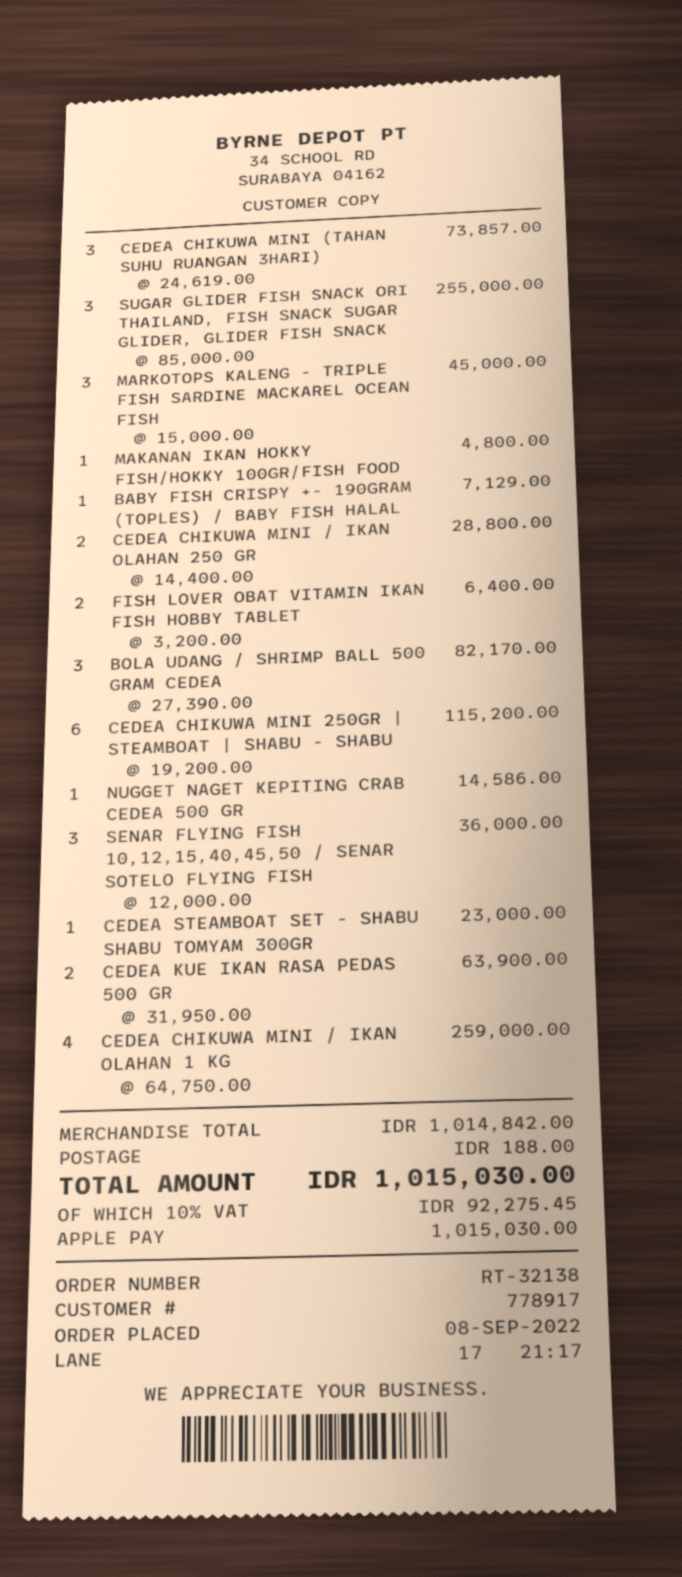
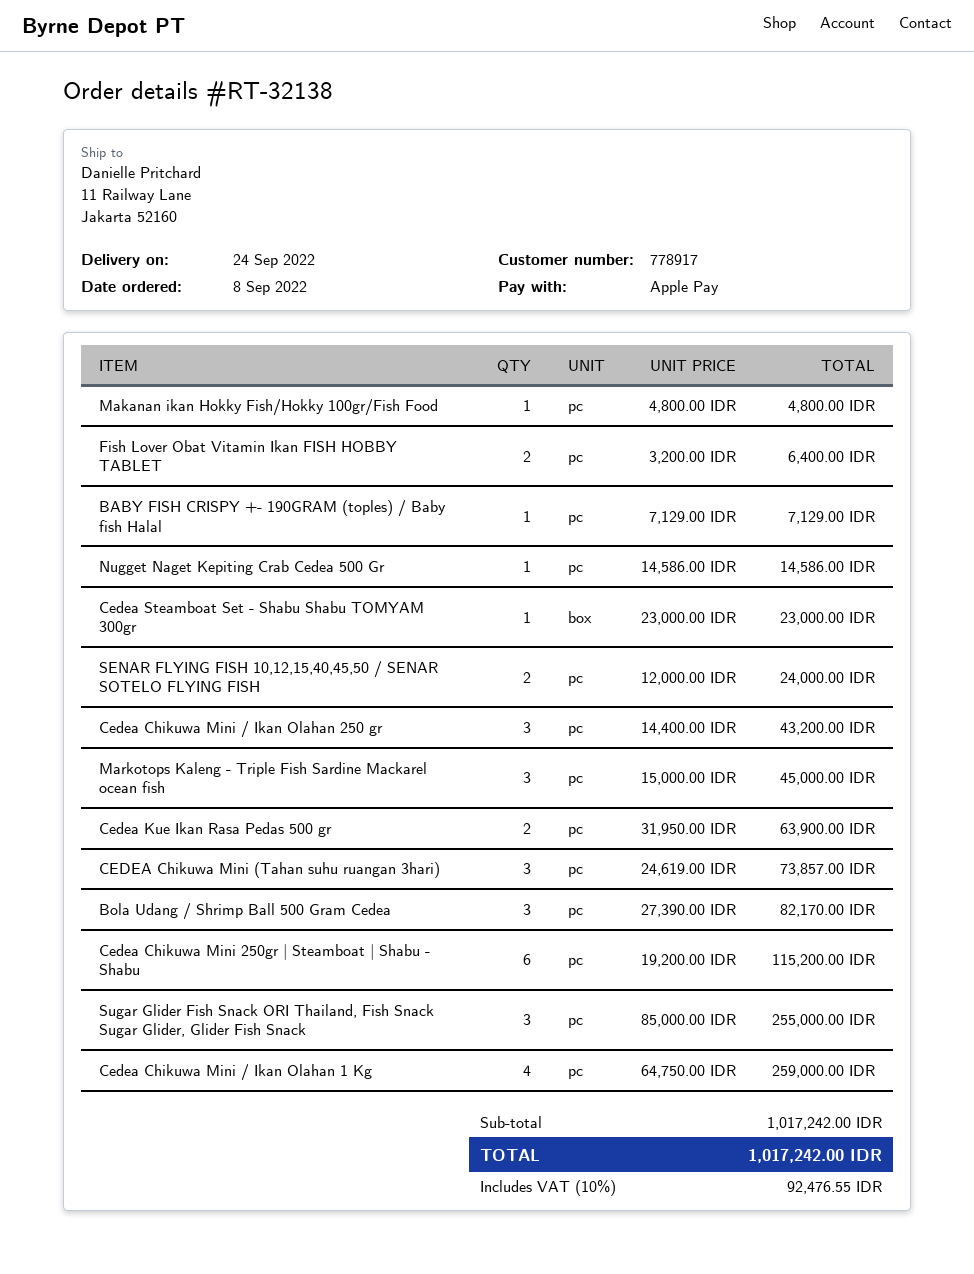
CEDEA CHIKUWA MINI / IKAN OLAHAN 250 GR: 2 x 14400.00 = 28800.00 -> 3 x 14400.00 = 43200.00
SENAR FLYING FISH 10,12,15,40,45,50 / SENAR SOTELO FLYING FISH: 3 x 12000.00 = 36000.00 -> 2 x 12000.00 = 24000.00
subtotal: 1014842.00 -> 1017242.00
shipping: 188.00 -> none
tax: 10% = 92275.45 -> 10% = 92476.55
total: 1015030.00 -> 1017242.00

